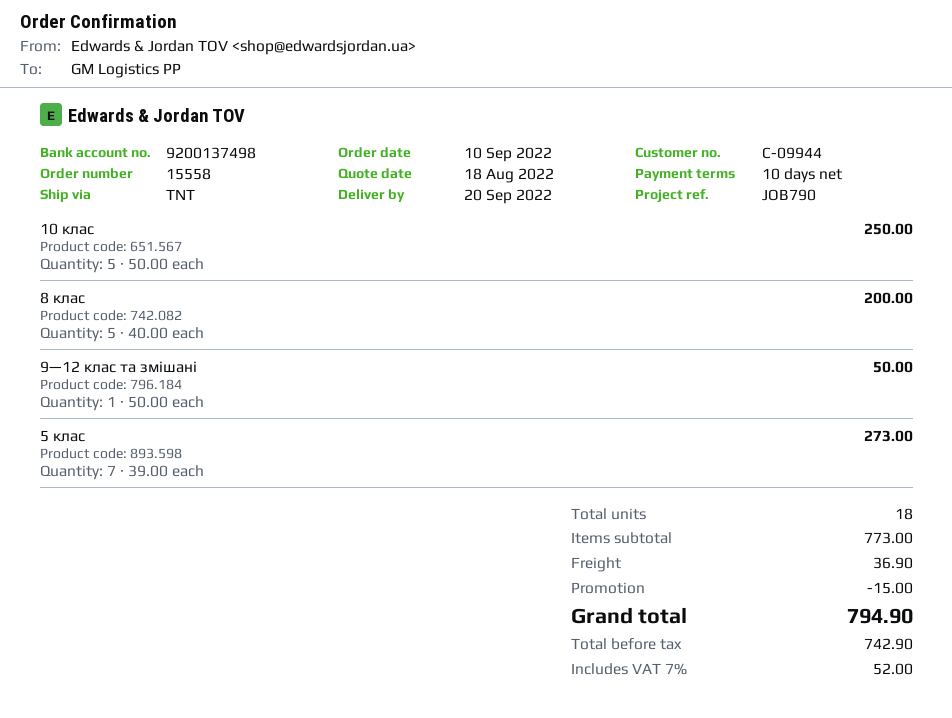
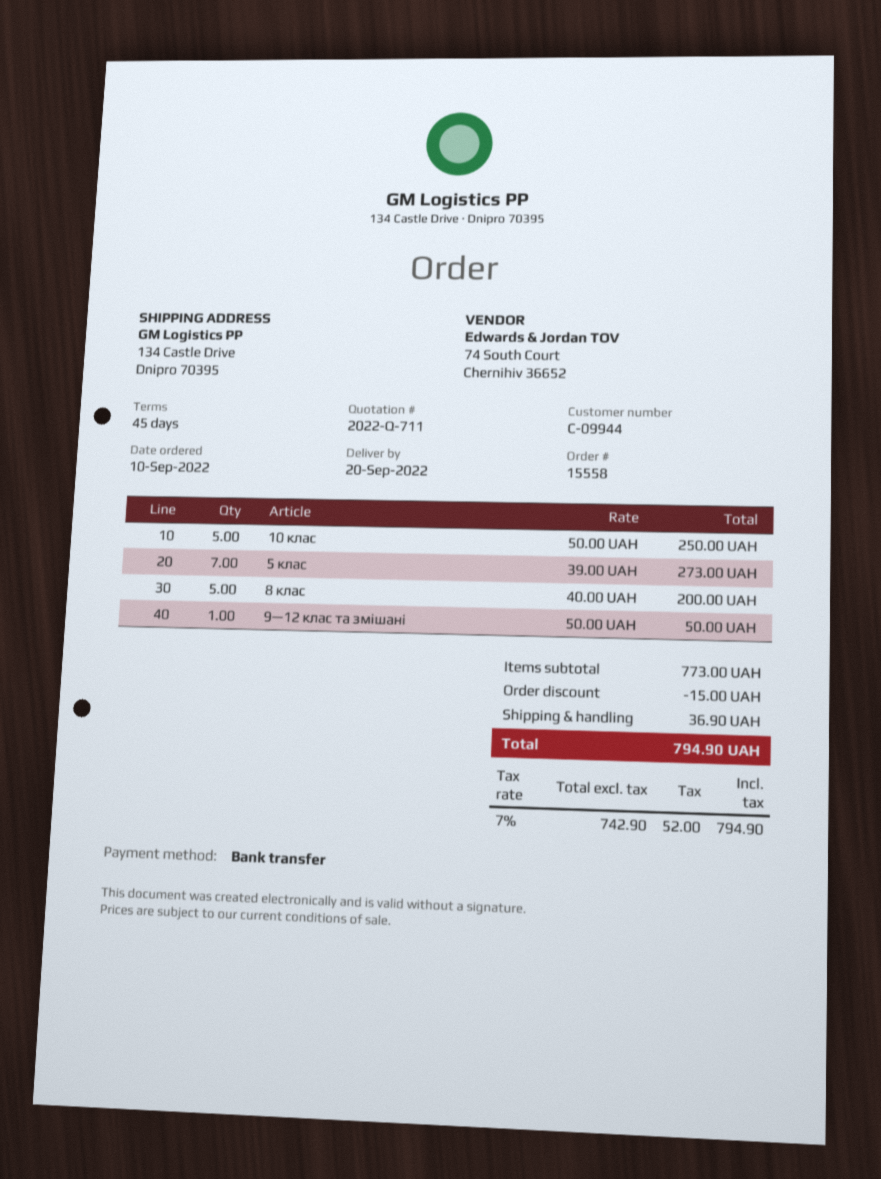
payment terms: 10 days -> 45 days

